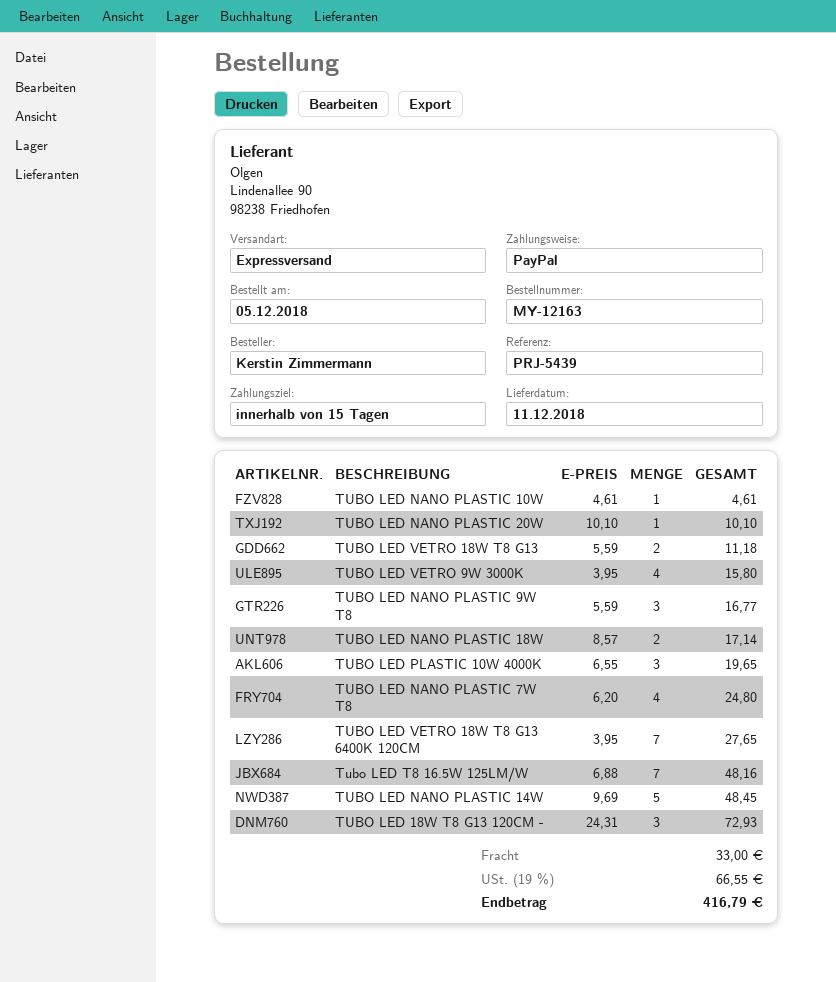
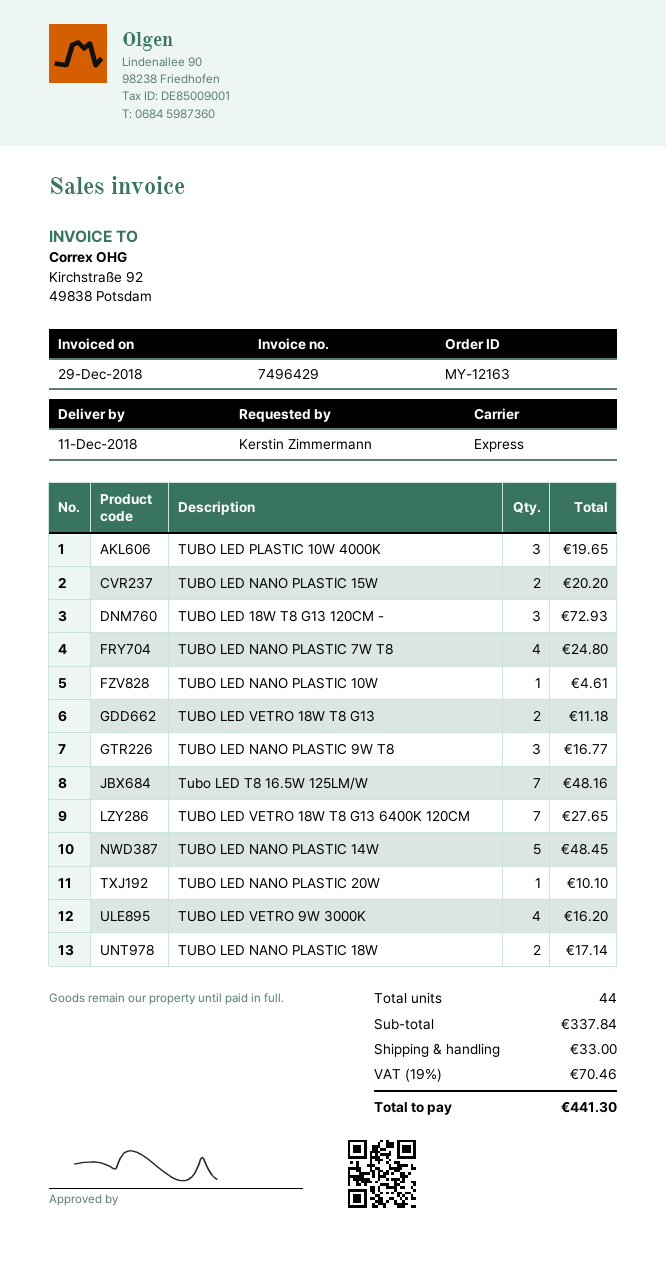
TUBO LED VETRO 9W 3000K: 4 for 15.80 -> 4 for 16.20
TUBO LED NANO PLASTIC 15W: none -> 2 for 20.20
tax: 19% = 66.55 -> 19% = 70.46
total: 416.79 -> 441.30

